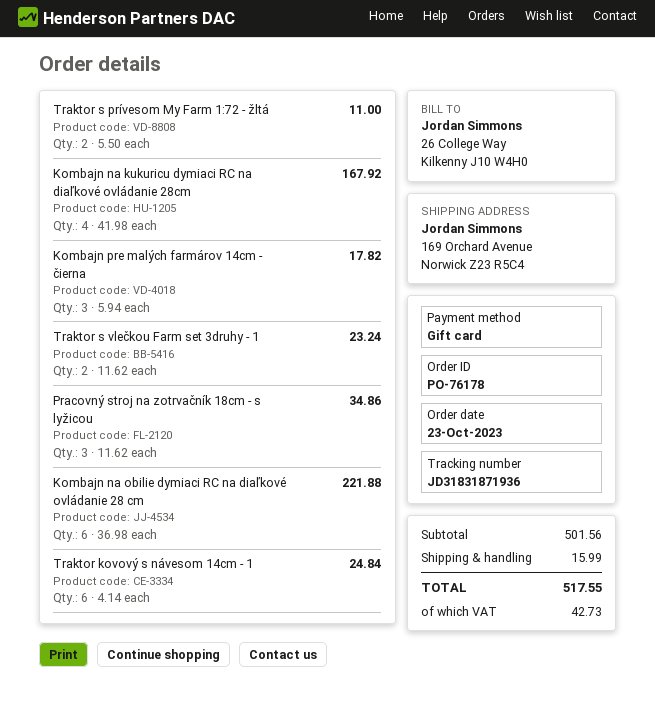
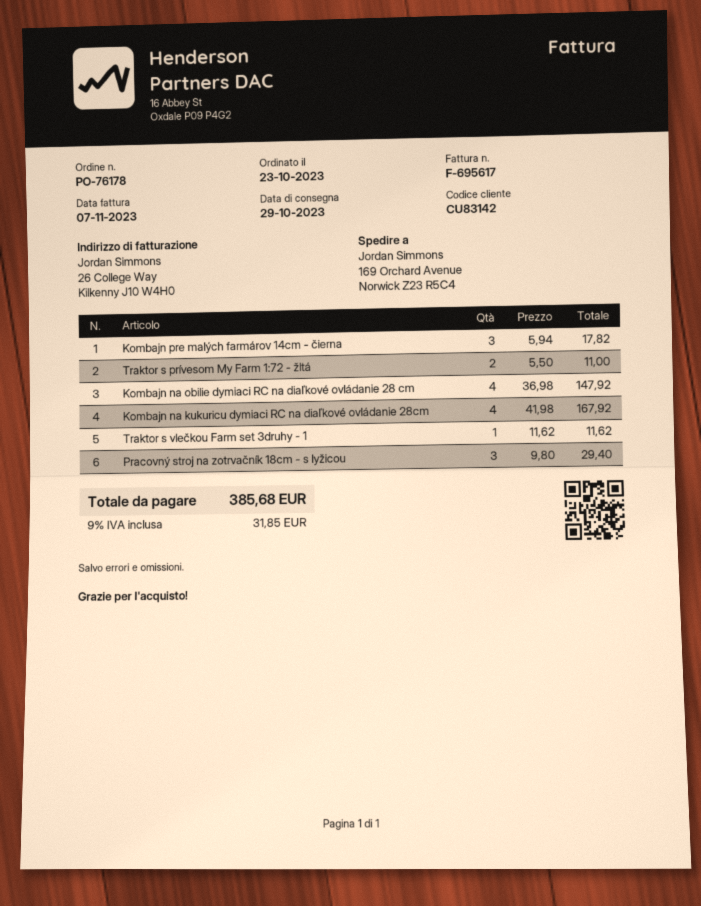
Traktor s vlečkou Farm set 3druhy - 1: 2 x 11.62 = 23.24 -> 1 x 11.62 = 11.62
Pracovný stroj na zotrvačník 18cm - s lyžicou: 3 x 11.62 = 34.86 -> 3 x 9.80 = 29.40
Kombajn na obilie dymiaci RC na diaľkové ovládanie 28 cm: 6 x 36.98 = 221.88 -> 4 x 36.98 = 147.92
Traktor kovový s návesom 14cm - 1: 6 x 4.14 = 24.84 -> none
shipping: 15.99 -> none
tax: 42.73 -> 31.85
total: 517.55 -> 385.68

